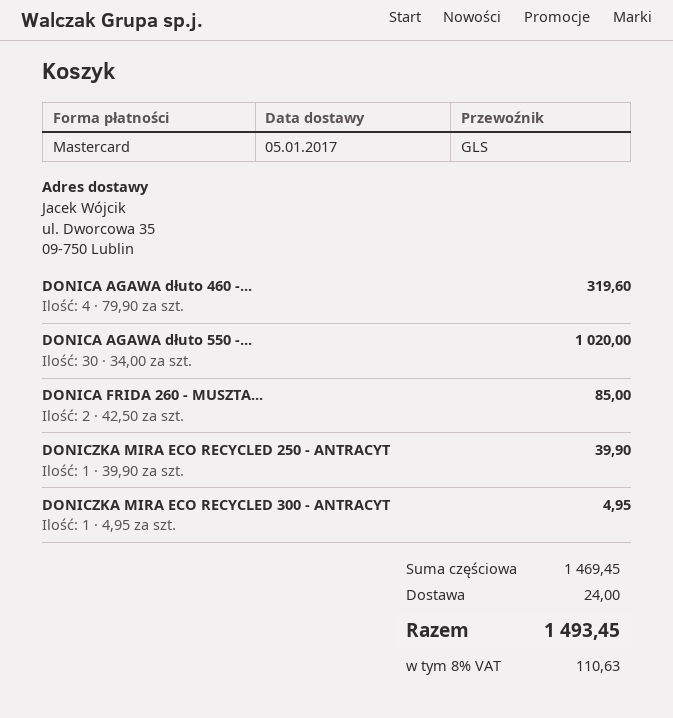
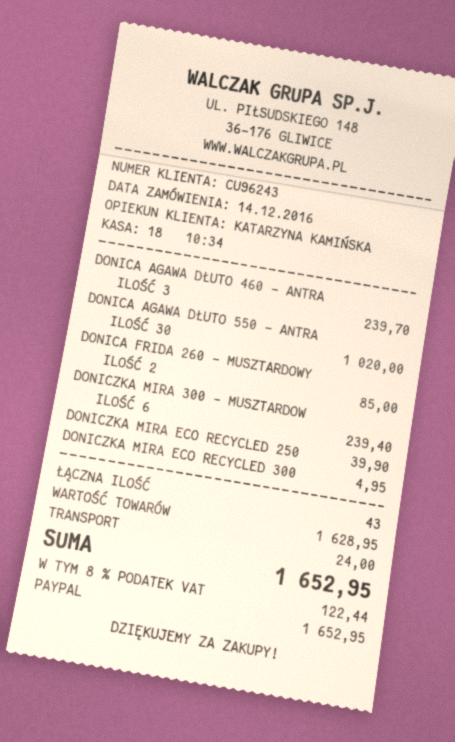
payment method: Mastercard -> PayPal
DONICA AGAWA dłuto 460 -...: 4 for 319.60 -> 3 for 239.70
DONICZKA MIRA 300 - MUSZTARDOW: none -> 6 for 239.40
subtotal: 1469.45 -> 1628.95
tax: 8% = 110.63 -> 8% = 122.44
total: 1493.45 -> 1652.95

